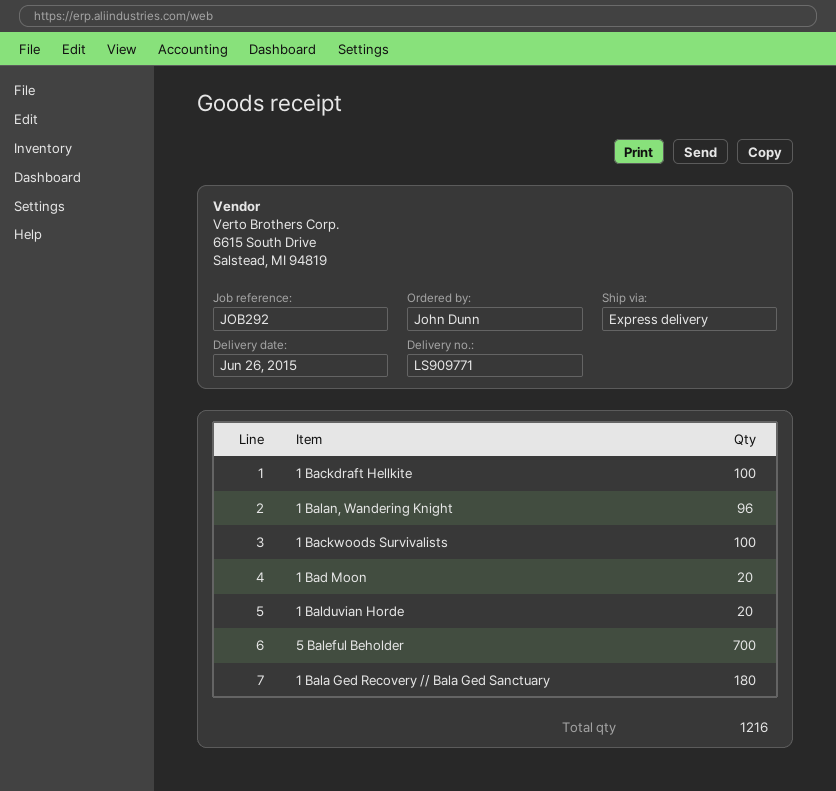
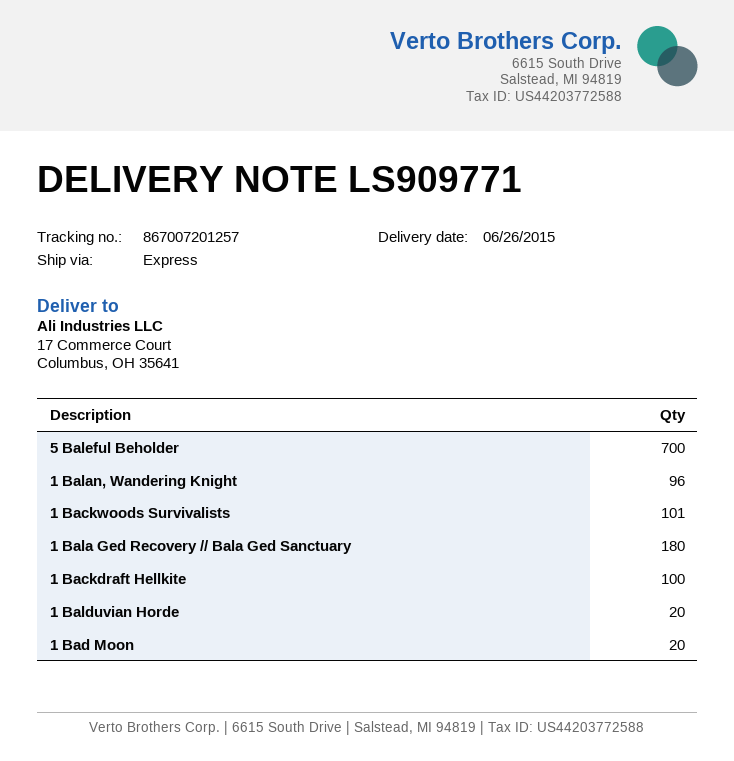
1 Backwoods Survivalists: 100 -> 101

